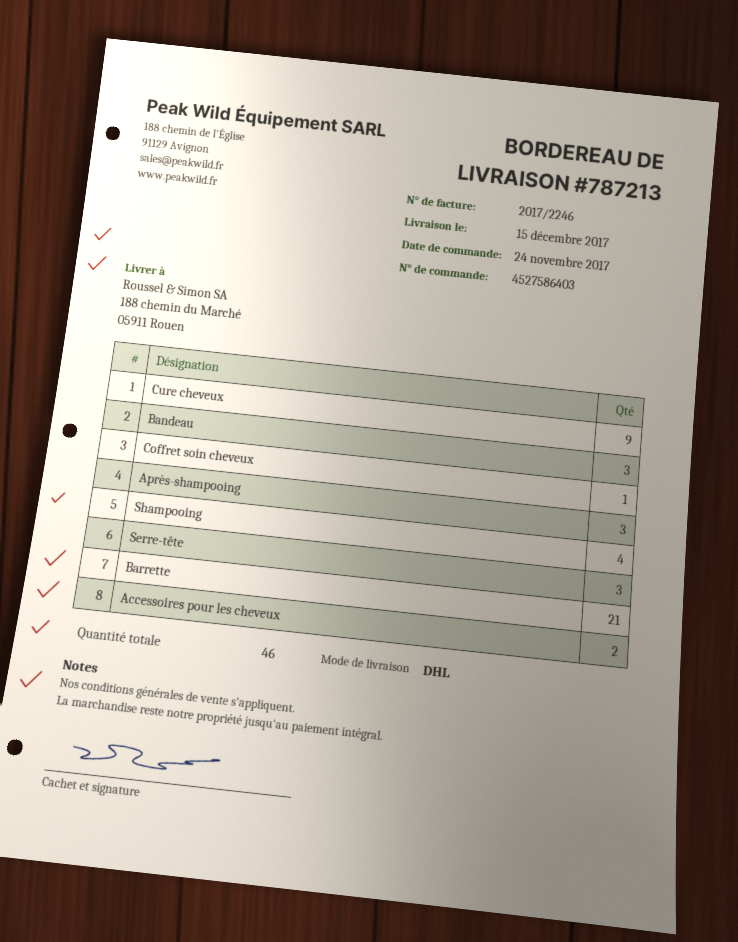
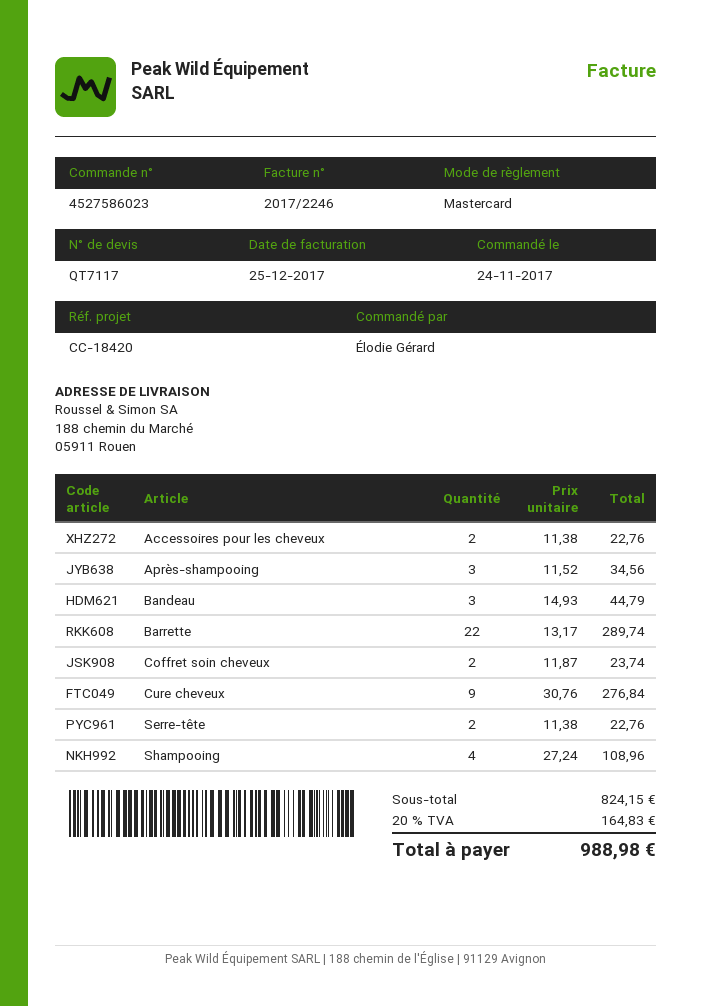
order number: 4527586403 -> 4527586023
Coffret soin cheveux: 1 -> 2
Serre-tête: 3 -> 2
Barrette: 21 -> 22

